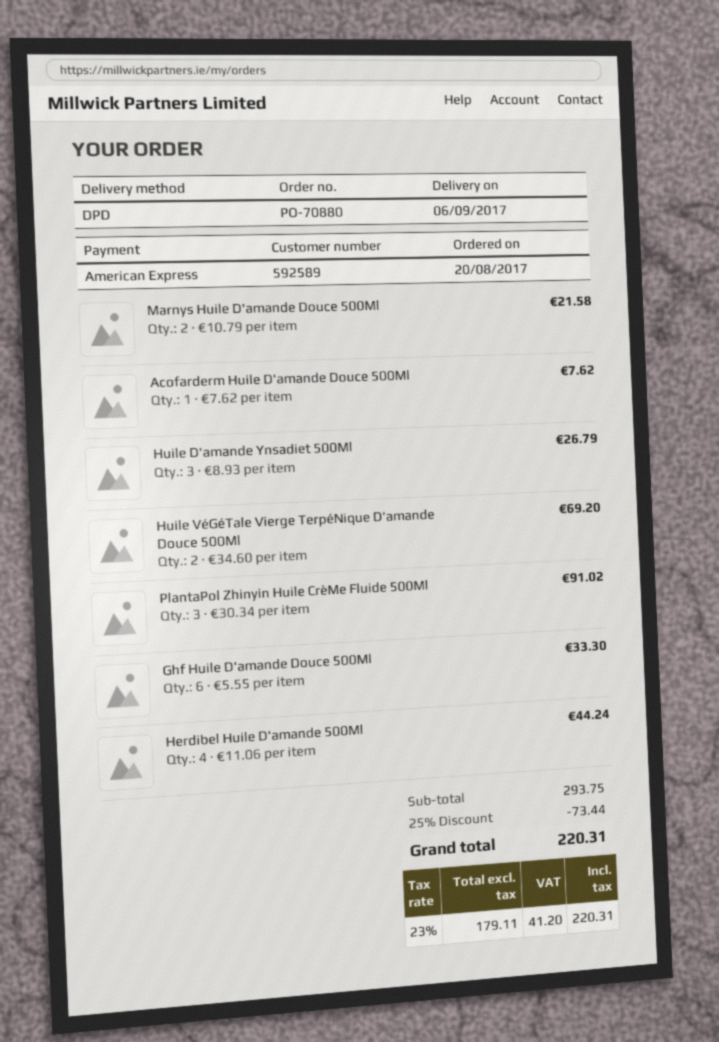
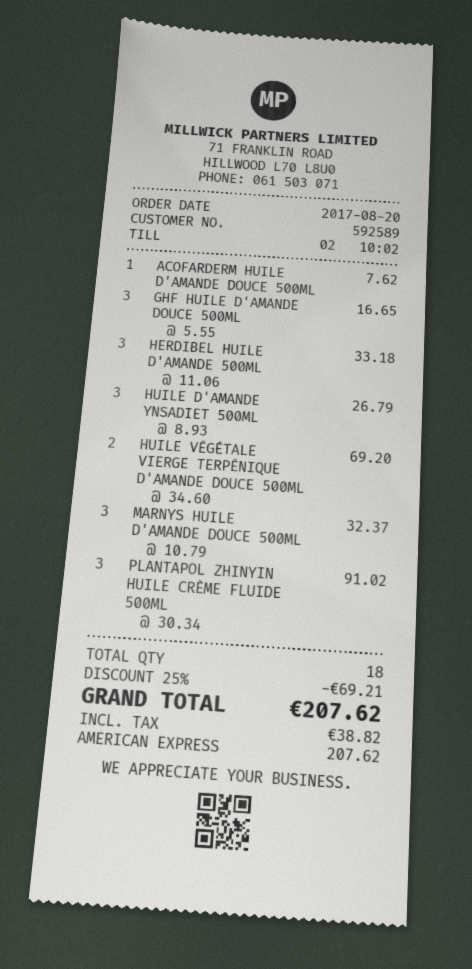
Marnys Huile D'amande Douce 500Ml: 2 x 10.79 = 21.58 -> 3 x 10.79 = 32.37
Ghf Huile D'amande Douce 500Ml: 6 x 5.55 = 33.30 -> 3 x 5.55 = 16.65
Herdibel Huile D'amande 500Ml: 4 x 11.06 = 44.24 -> 3 x 11.06 = 33.18
discount: 25% = 73.44 -> 25% = 69.21
tax: 41.20 -> 38.82
total: 220.31 -> 207.62

